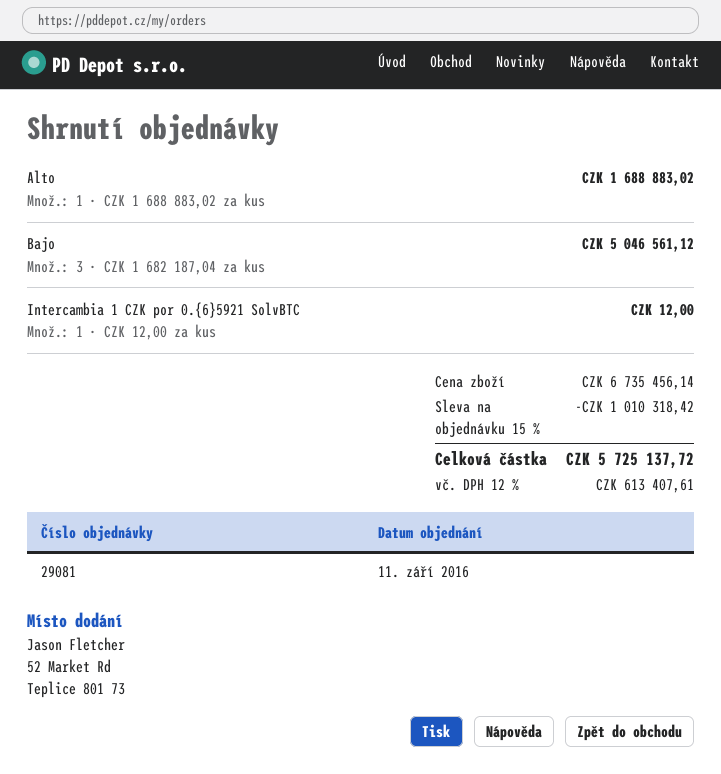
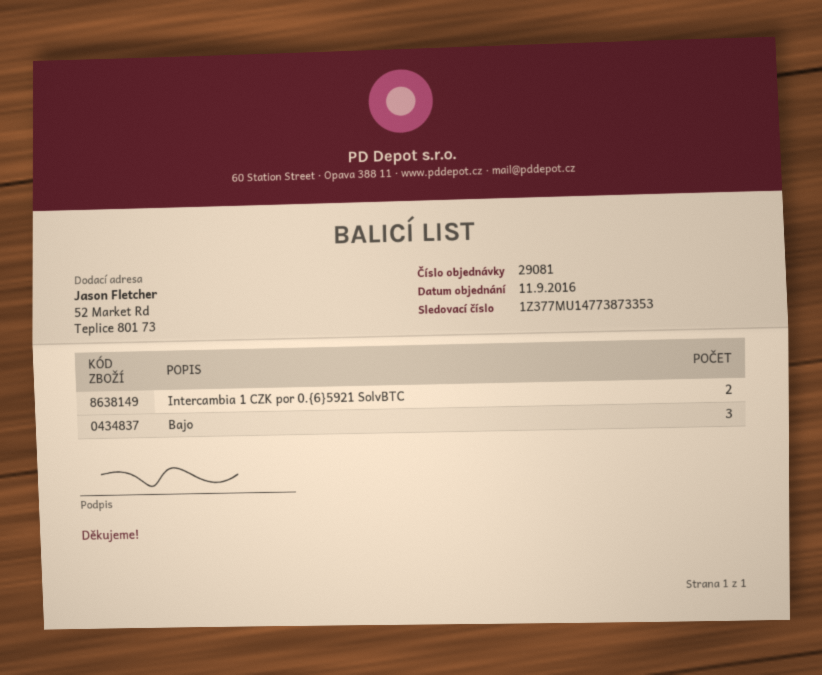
Alto: 1 -> none
Intercambia 1 CZK por 0.{6}5921 SolvBTC: 1 -> 2

